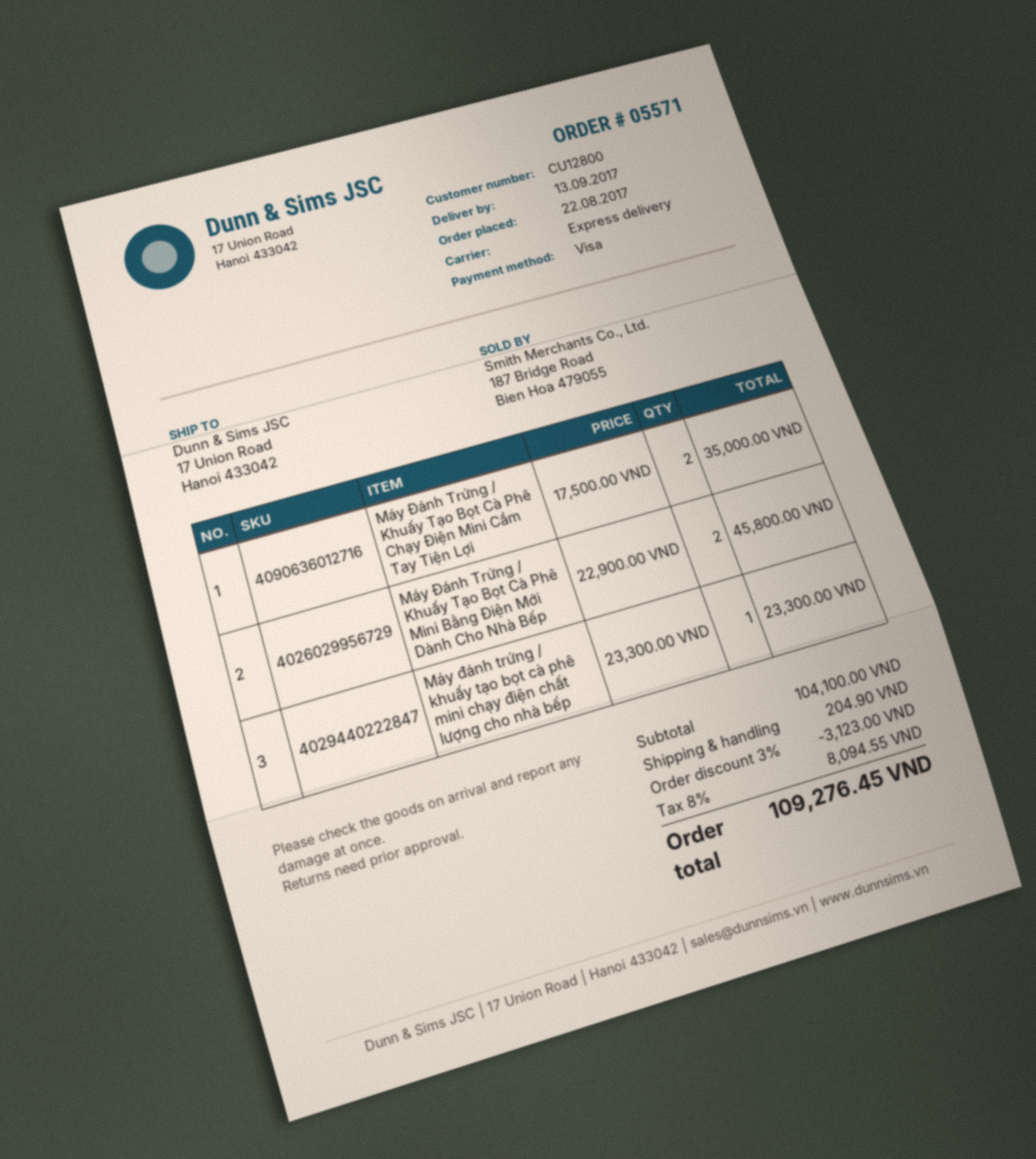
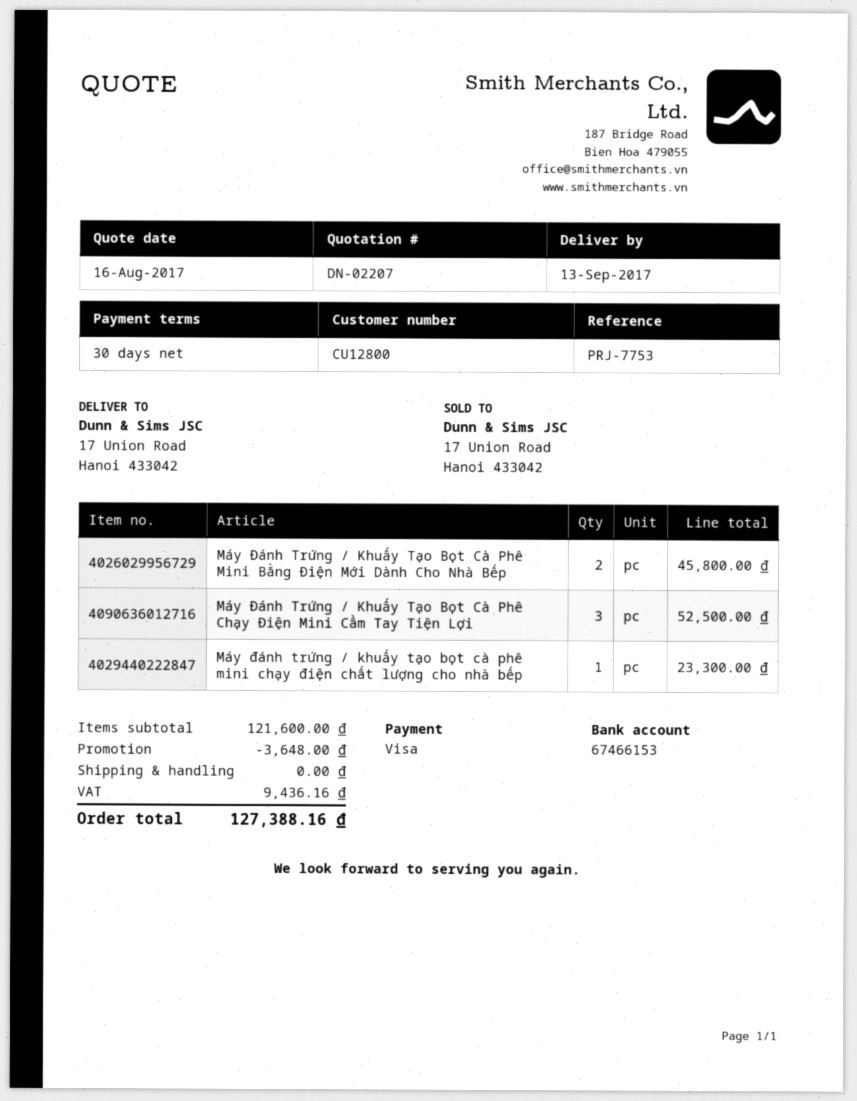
Máy Đánh Trứng / Khuấy Tạo Bọt Cà Phê Chạy Điện Mini Cầm Tay Tiện Lợi: 2 for 35000.00 -> 3 for 52500.00
subtotal: 104100.00 -> 121600.00
discount: 3123.00 -> 3648.00
shipping: 204.90 -> 0.00
tax: 8094.55 -> 9436.16
total: 109276.45 -> 127388.16

